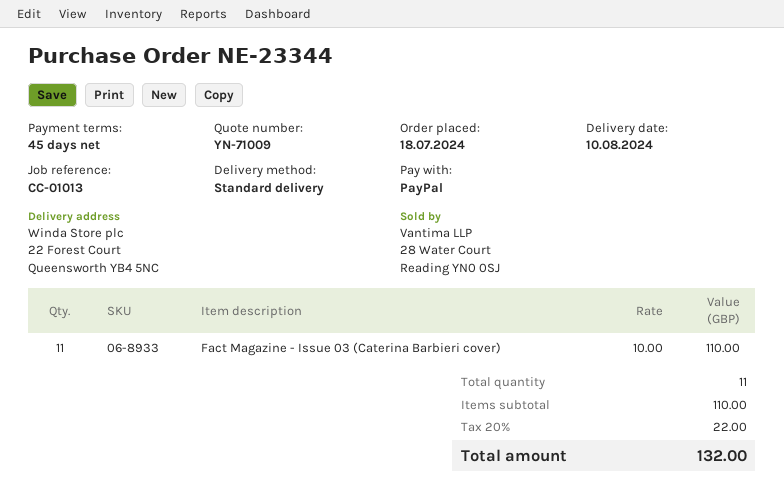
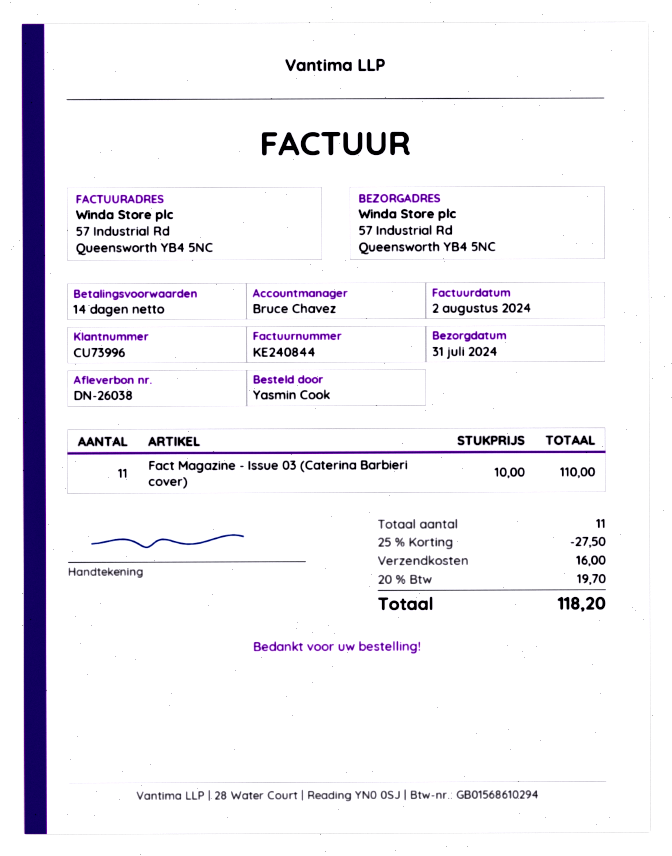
delivery date: 2024-08-10 -> 2024-07-31
payment terms: 45 days -> 14 days
ship to: 22 Forest Court, Queensworth YB4 5NC -> 57 Industrial Rd, Queensworth YB4 5NC
discount: none -> 25% = 27.50
shipping: none -> 16.00
tax: 20% = 22.00 -> 20% = 19.70
total: 132.00 -> 118.20

